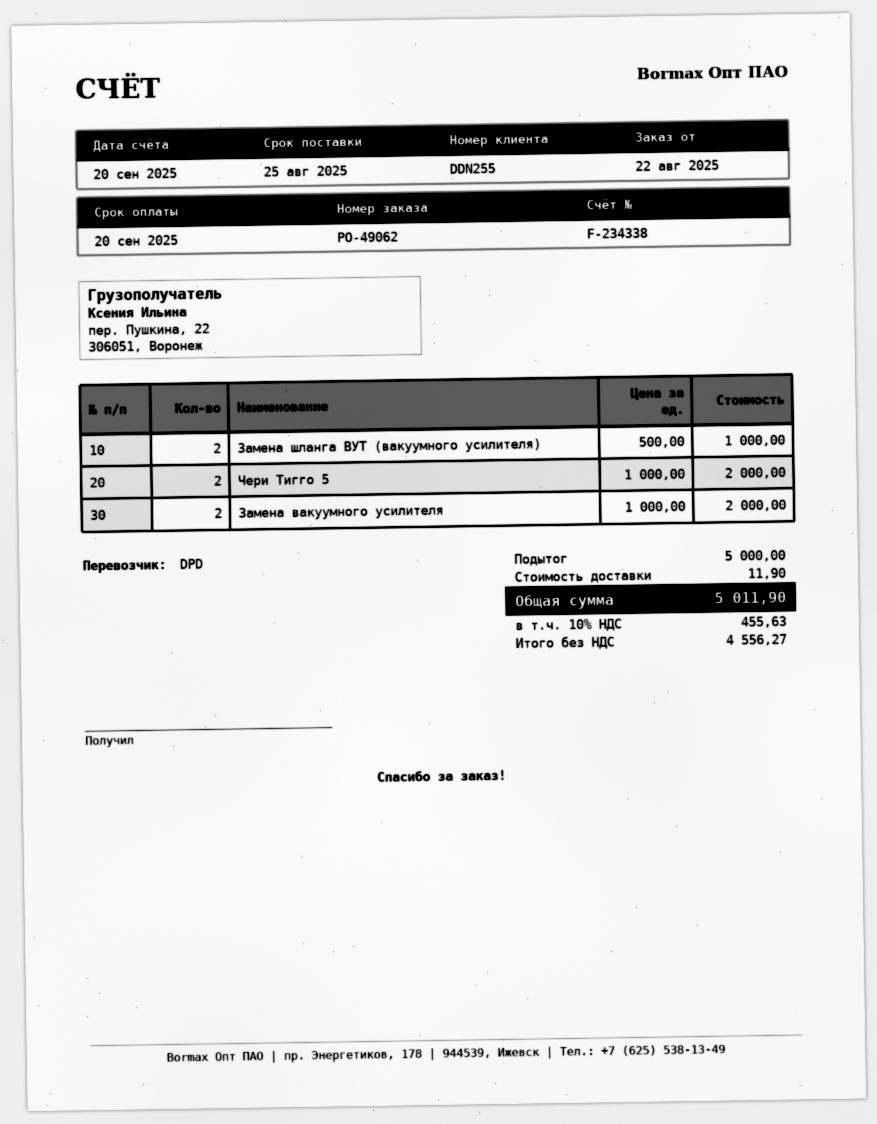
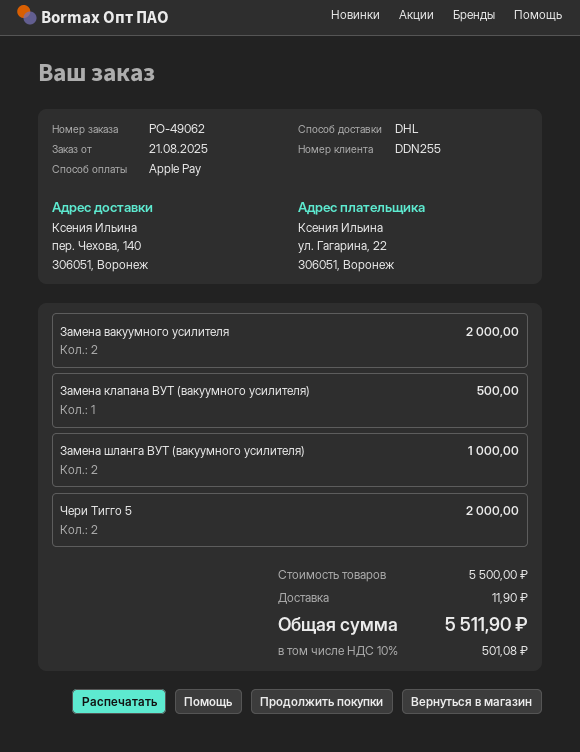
order date: 2025-08-22 -> 2025-08-21
shipping method: DPD -> DHL
ship to: пер. Пушкина, 22, 306051, Воронеж -> пер. Чехова, 140, 306051, Воронеж
Замена клапана ВУТ (вакуумного усилителя): none -> 1 for 500.00
subtotal: 5000.00 -> 5500.00
tax: 10% = 455.63 -> 10% = 501.08
total: 5011.90 -> 5511.90

